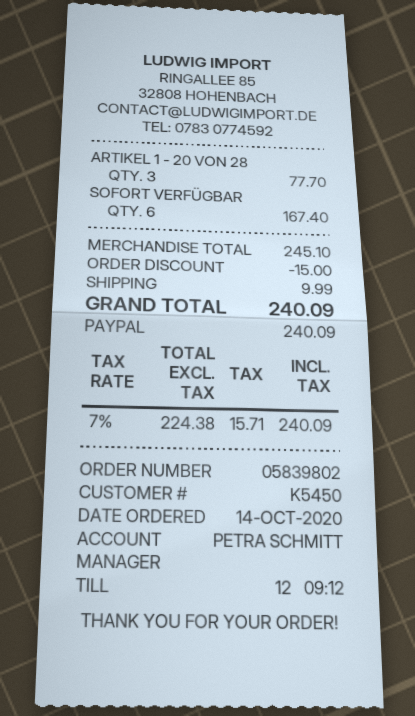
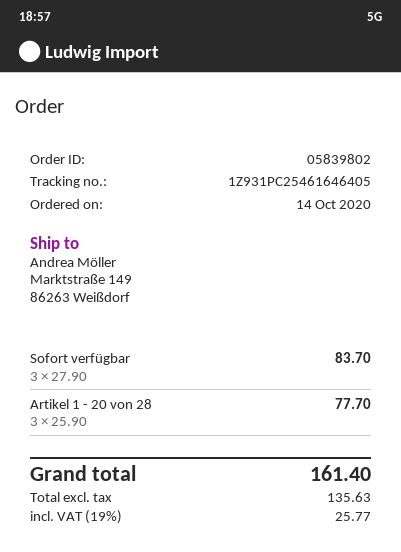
SOFORT VERFÜGBAR: 6 for 167.40 -> 3 for 83.70
discount: 15.00 -> none
shipping: 9.99 -> none
net: 224.38 -> 135.63
tax: 7% = 15.71 -> 19% = 25.77
total: 240.09 -> 161.40

